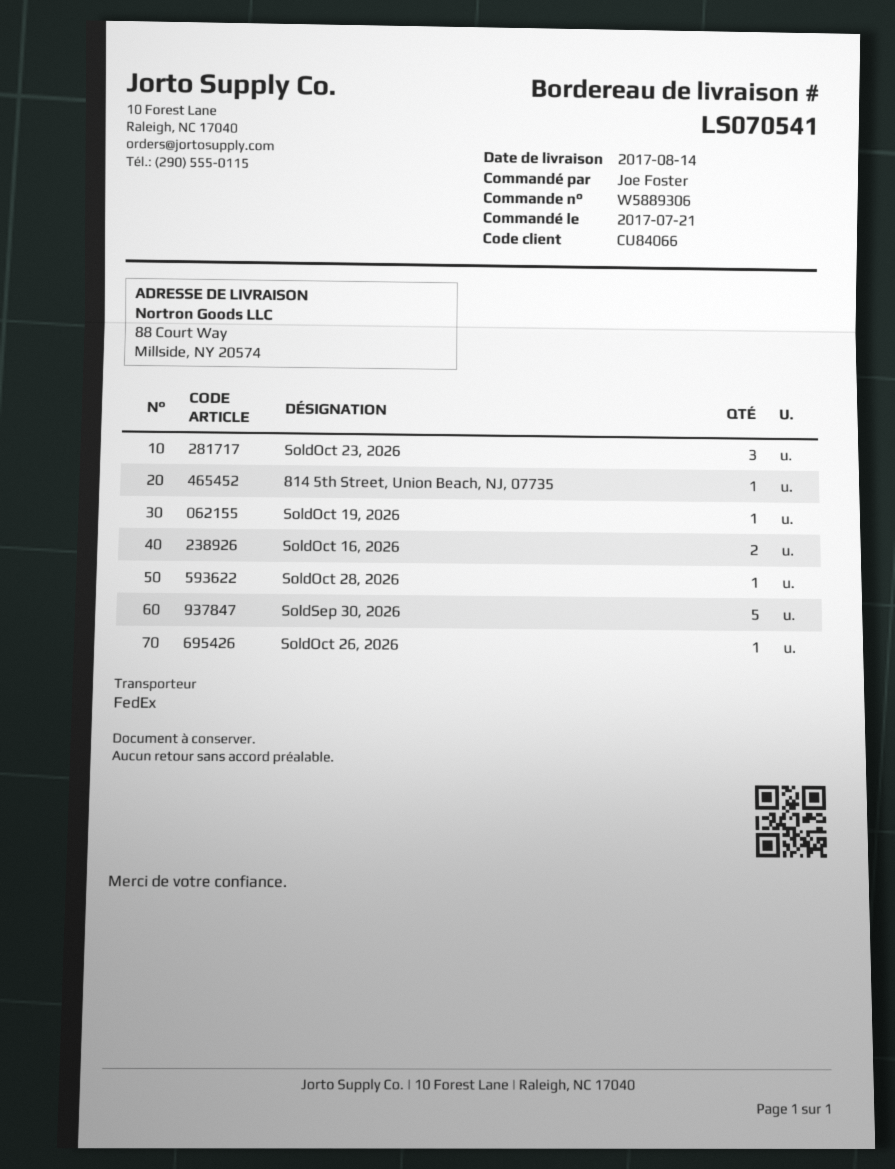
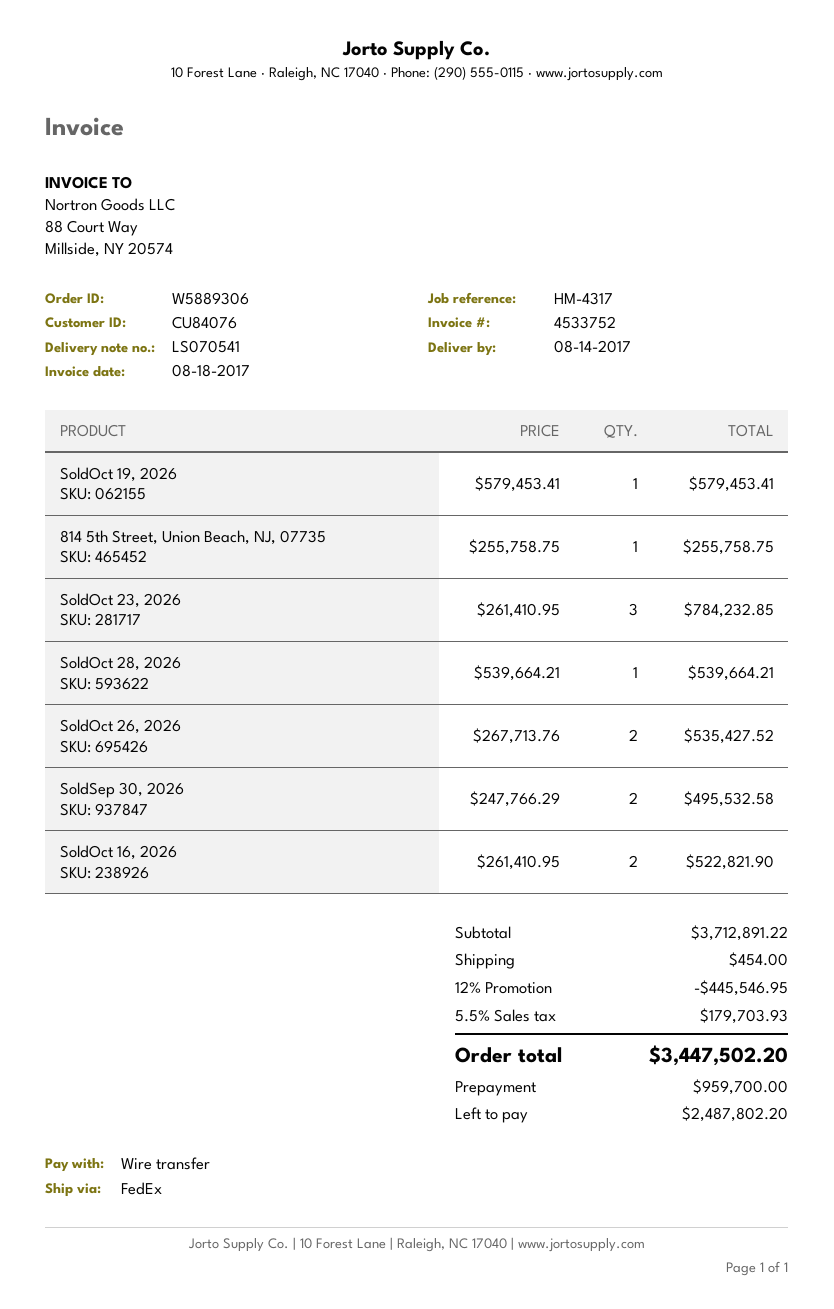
customer number: CU84066 -> CU84076
SoldSep 30, 2026: 5 -> 2
SoldOct 26, 2026: 1 -> 2

